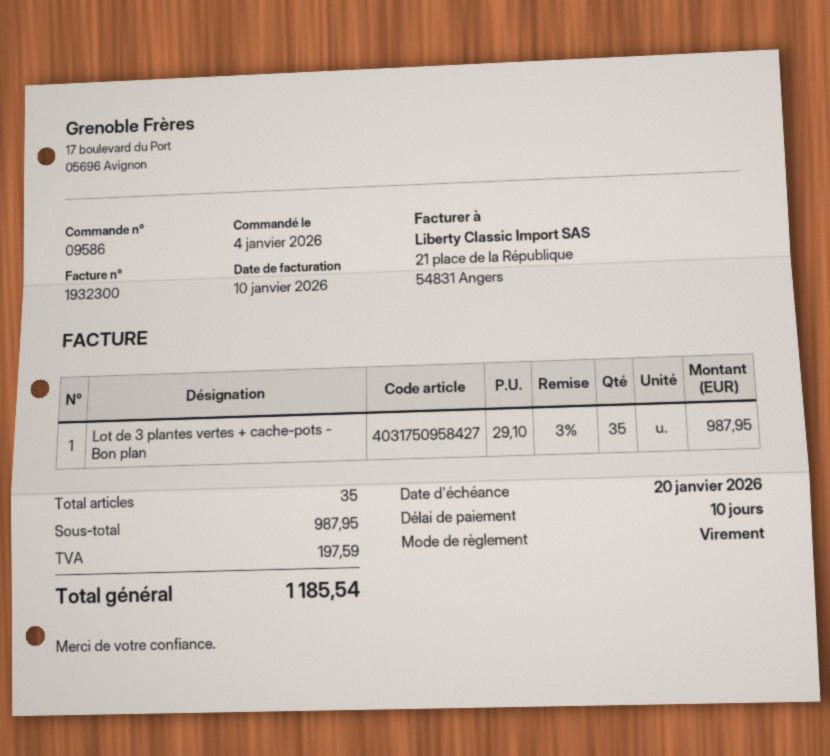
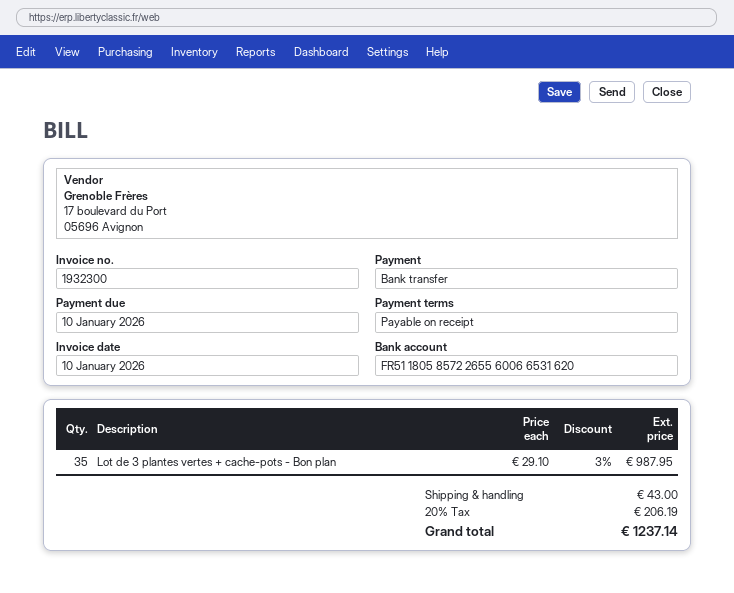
payment terms: 10 days -> on receipt
due date: 2026-01-20 -> 2026-01-10
shipping: none -> 43.00
tax: 197.59 -> 206.19
total: 1185.54 -> 1237.14

